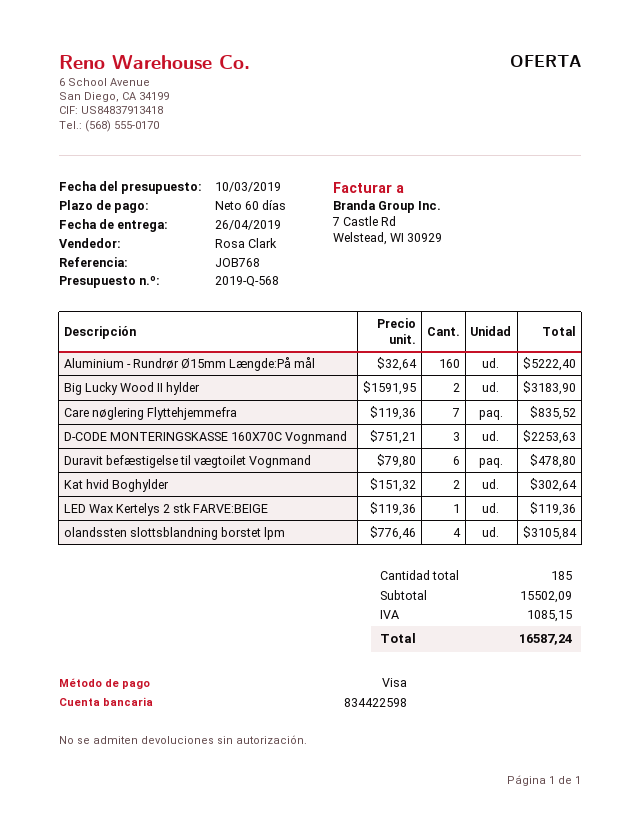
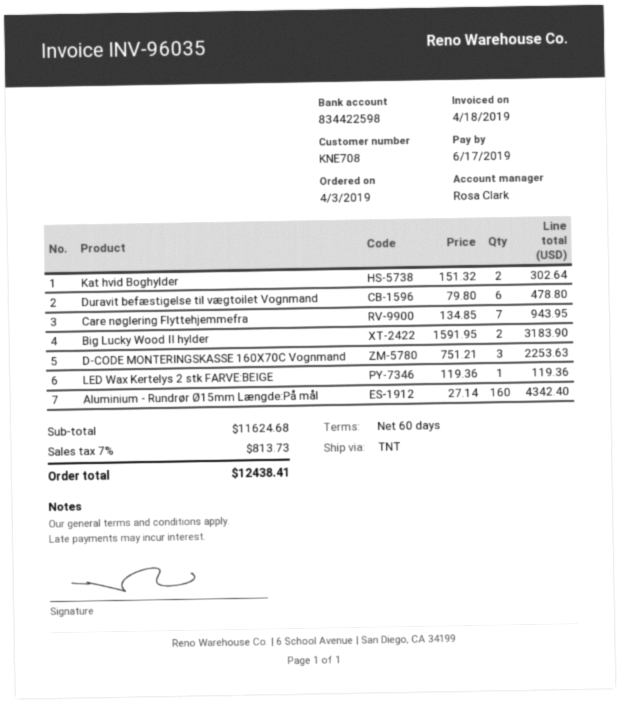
Aluminium - Rundrør Ø15mm Længde:På mål: 160 x 32.64 = 5222.40 -> 160 x 27.14 = 4342.40
Care nøglering Flyttehjemmefra: 7 x 119.36 = 835.52 -> 7 x 134.85 = 943.95
olandssten slottsblandning borstet lpm: 4 x 776.46 = 3105.84 -> none
subtotal: 15502.09 -> 11624.68
tax: 1085.15 -> 813.73
total: 16587.24 -> 12438.41

